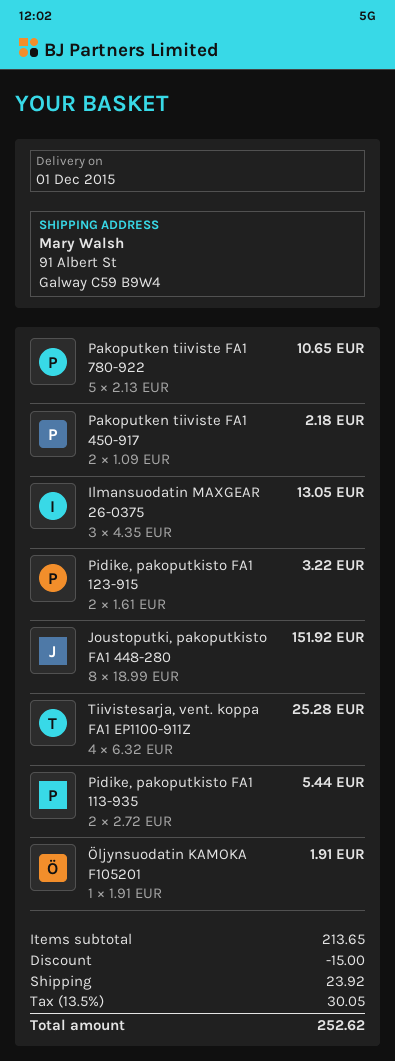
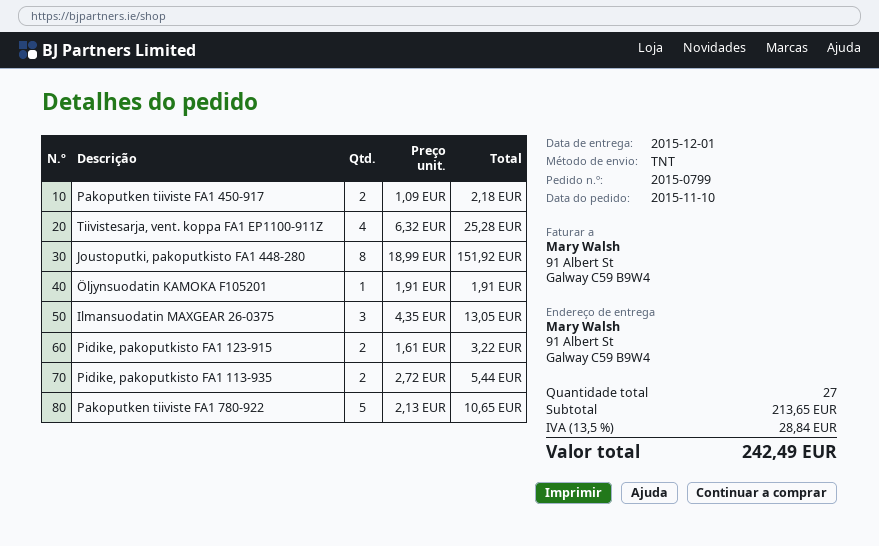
discount: 15.00 -> none
shipping: 23.92 -> none
tax: 13.5% = 30.05 -> 13.5% = 28.84
total: 252.62 -> 242.49

